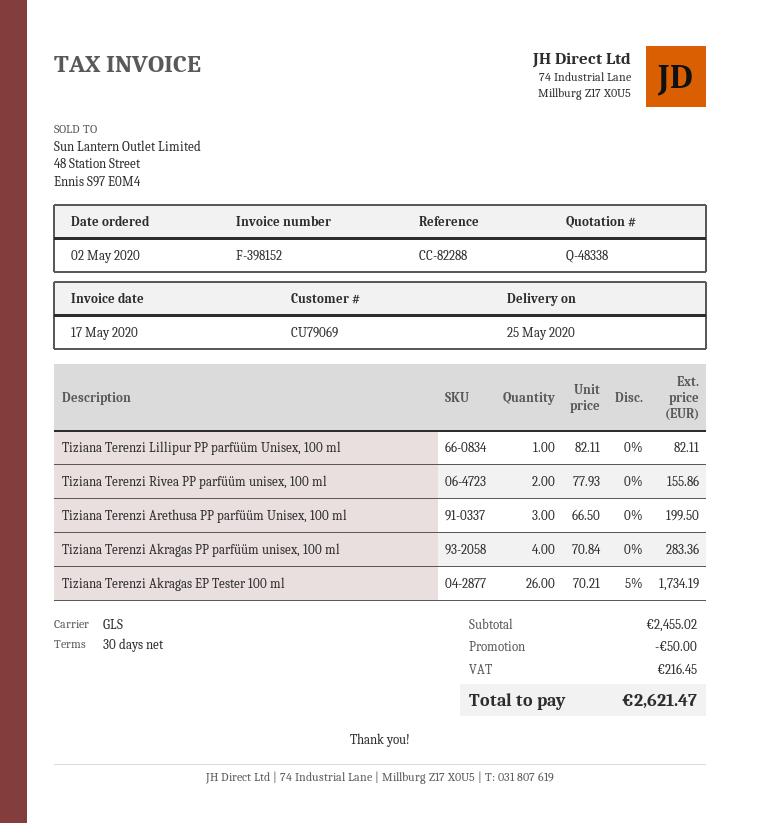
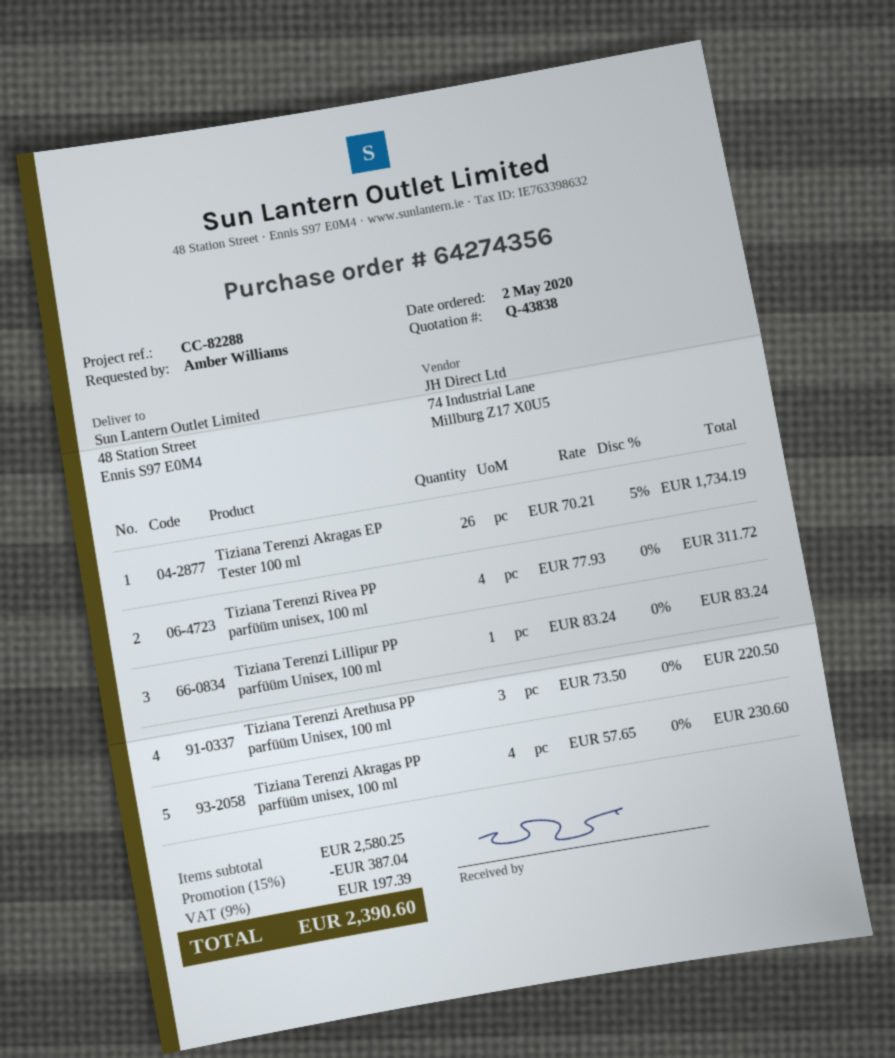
quote number: Q-48338 -> Q-43838
Tiziana Terenzi Lillipur PP parfüüm Unisex, 100 ml: 1 x 82.11 = 82.11 -> 1 x 83.24 = 83.24
Tiziana Terenzi Rivea PP parfüüm unisex, 100 ml: 2 x 77.93 = 155.86 -> 4 x 77.93 = 311.72
Tiziana Terenzi Arethusa PP parfüüm Unisex, 100 ml: 3 x 66.50 = 199.50 -> 3 x 73.50 = 220.50
Tiziana Terenzi Akragas PP parfüüm unisex, 100 ml: 4 x 70.84 = 283.36 -> 4 x 57.65 = 230.60
subtotal: 2455.02 -> 2580.25
discount: 50.00 -> 387.04
tax: 216.45 -> 197.39
total: 2621.47 -> 2390.60

